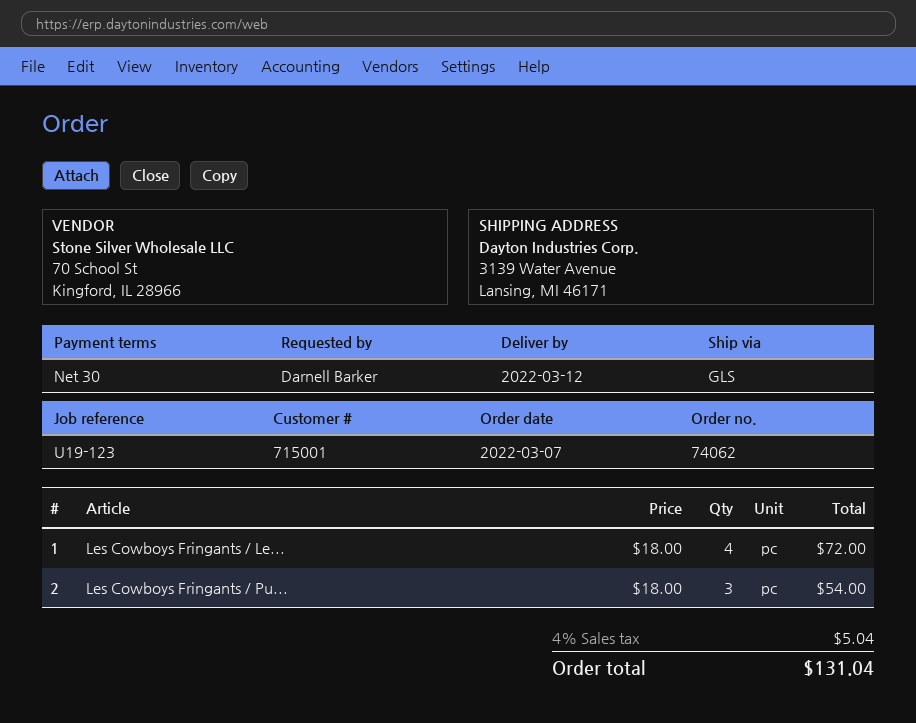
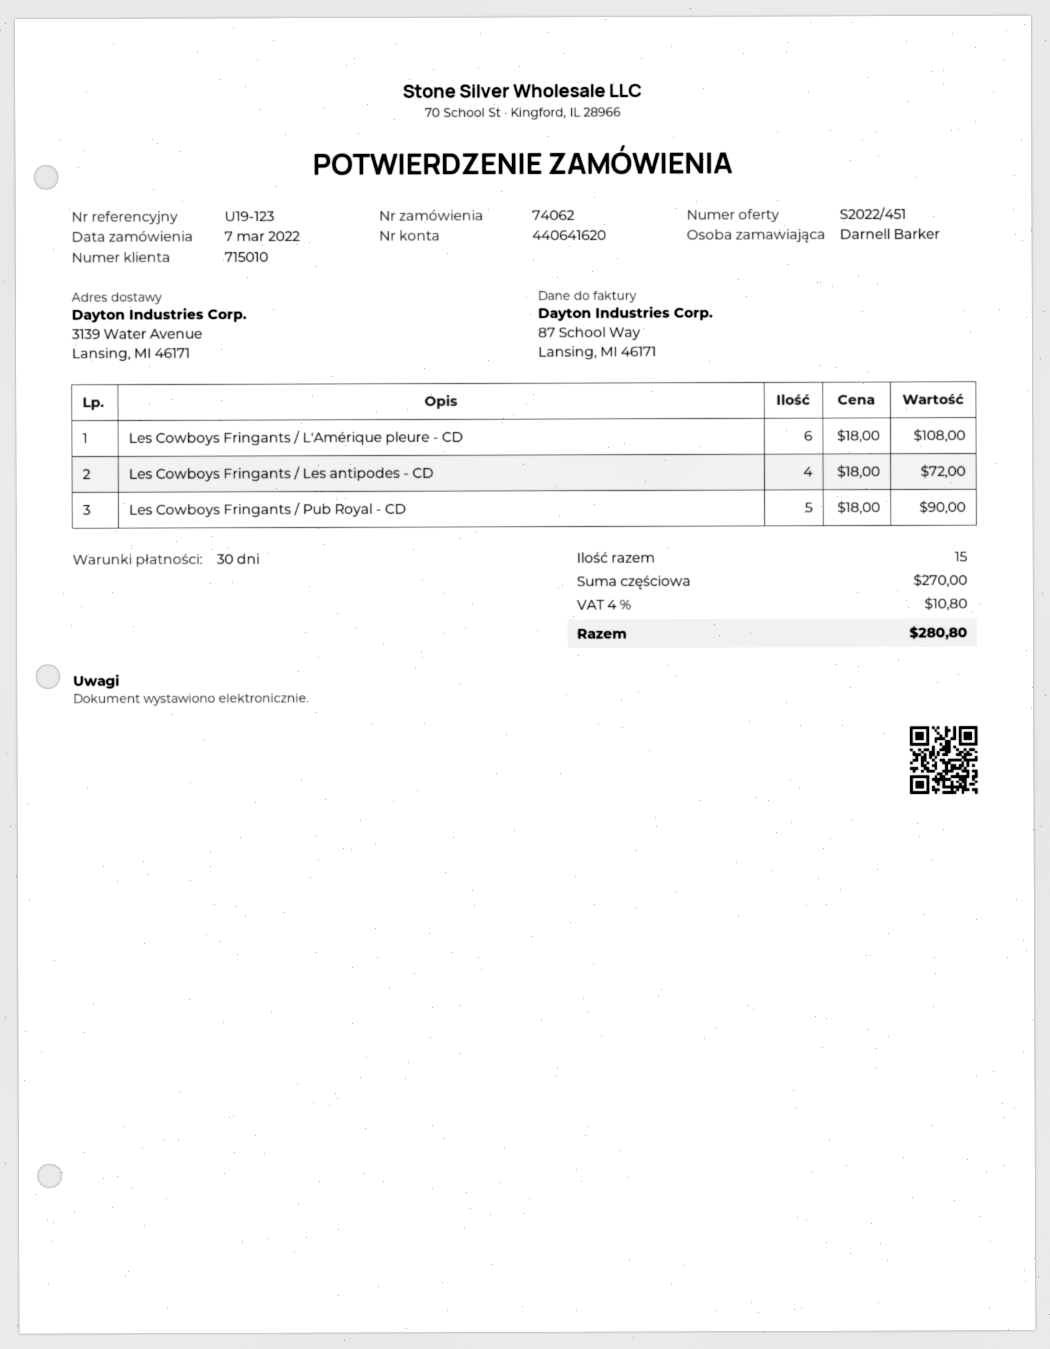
customer number: 715001 -> 715010
Les Cowboys Fringants / Pu...: 3 x 18.00 = 54.00 -> 5 x 18.00 = 90.00
Les Cowboys Fringants / L'Amérique pleure - CD: none -> 6 x 18.00 = 108.00
tax: 4% = 5.04 -> 4% = 10.80
total: 131.04 -> 280.80

